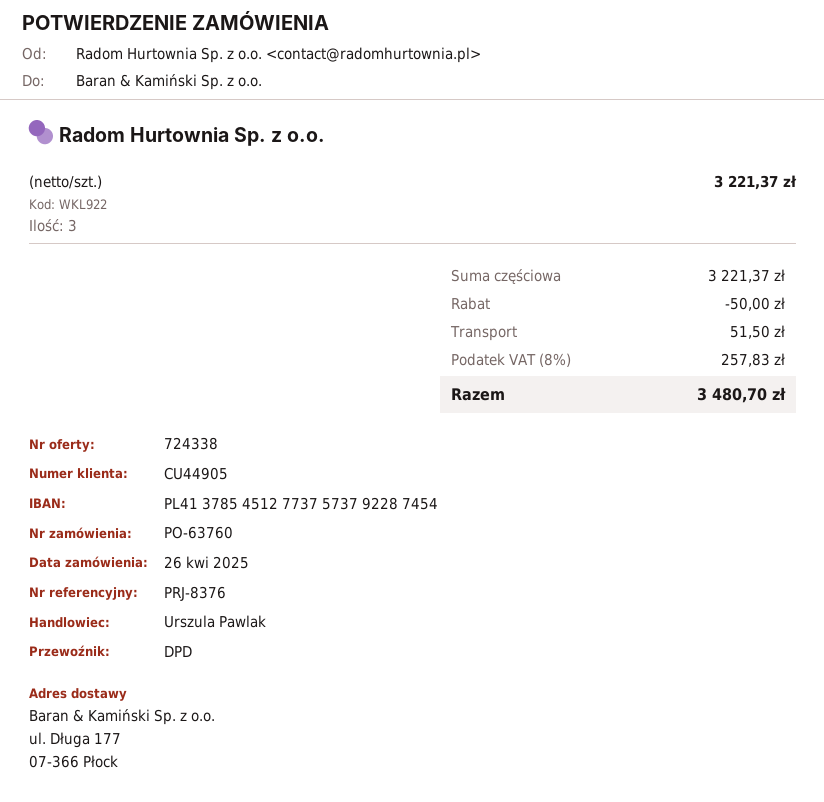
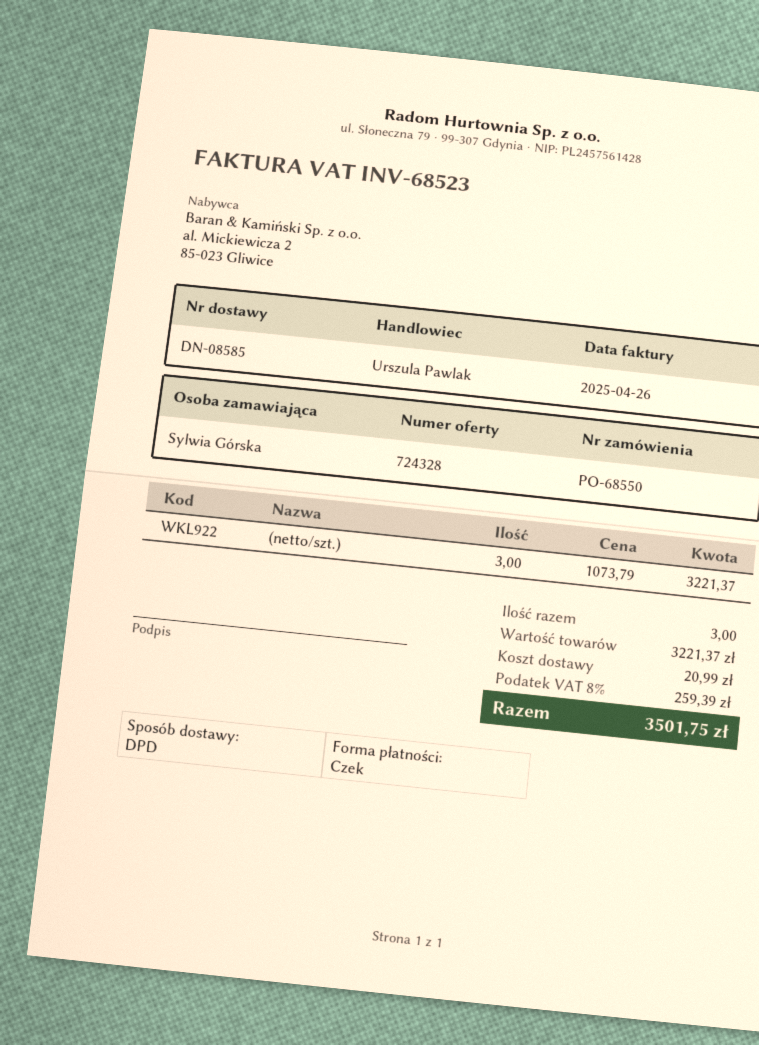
quote number: 724338 -> 724328
order number: PO-63760 -> PO-68550
discount: 50.00 -> none
shipping: 51.50 -> 20.99
tax: 8% = 257.83 -> 8% = 259.39
total: 3480.70 -> 3501.75

